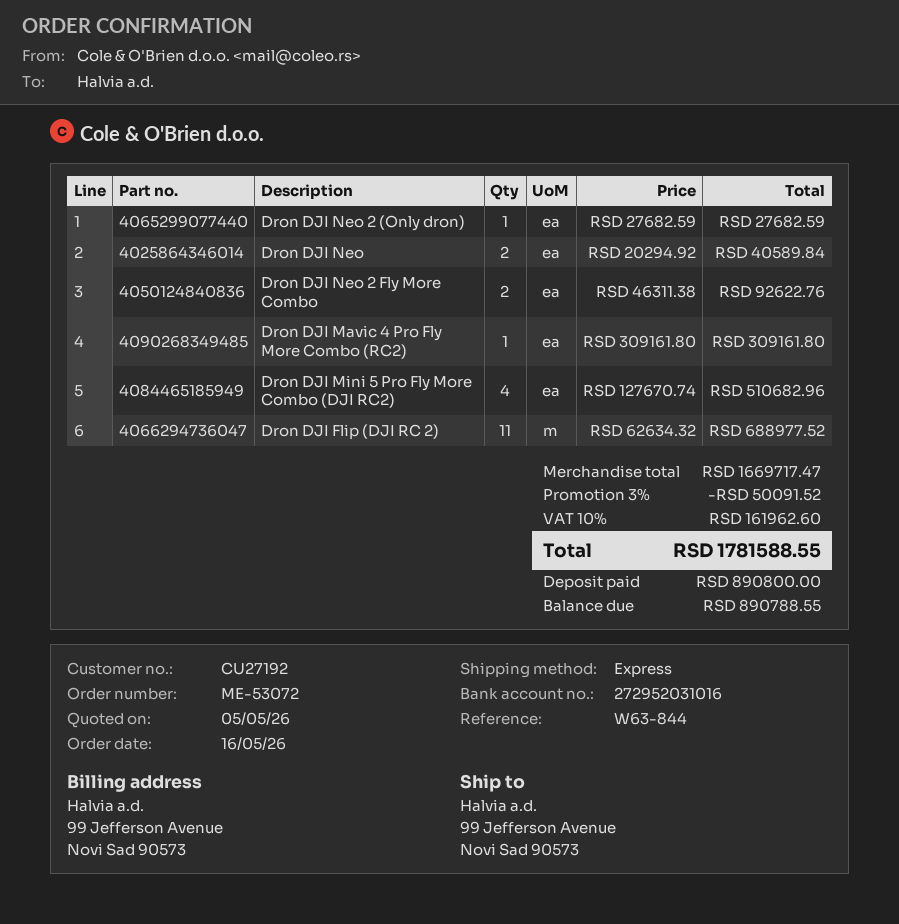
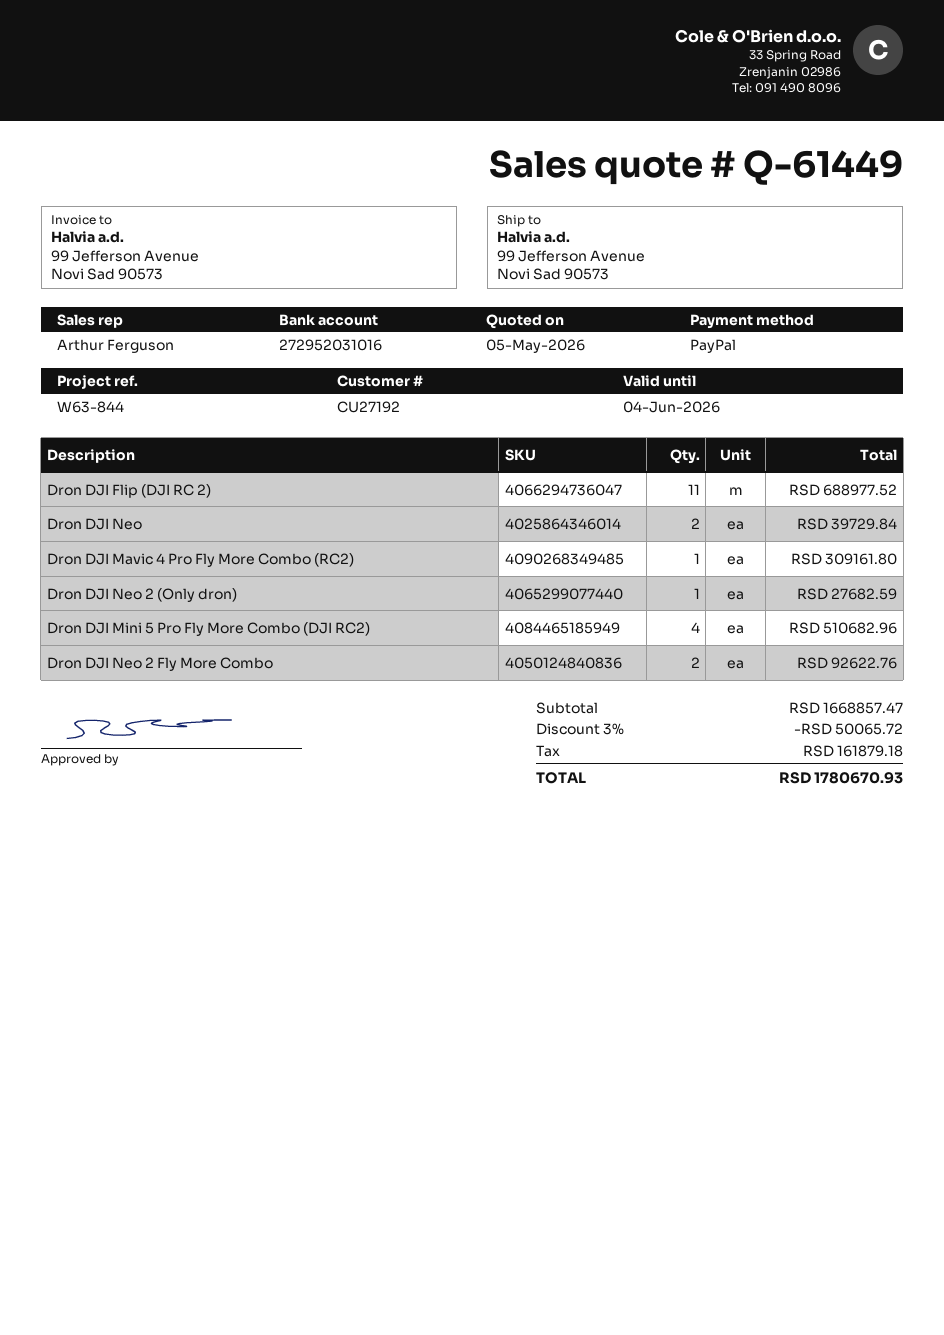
Dron DJI Neo: 2 for 40589.84 -> 2 for 39729.84
subtotal: 1669717.47 -> 1668857.47
discount: 3% = 50091.52 -> 3% = 50065.72
tax: 161962.60 -> 161879.18
total: 1781588.55 -> 1780670.93

